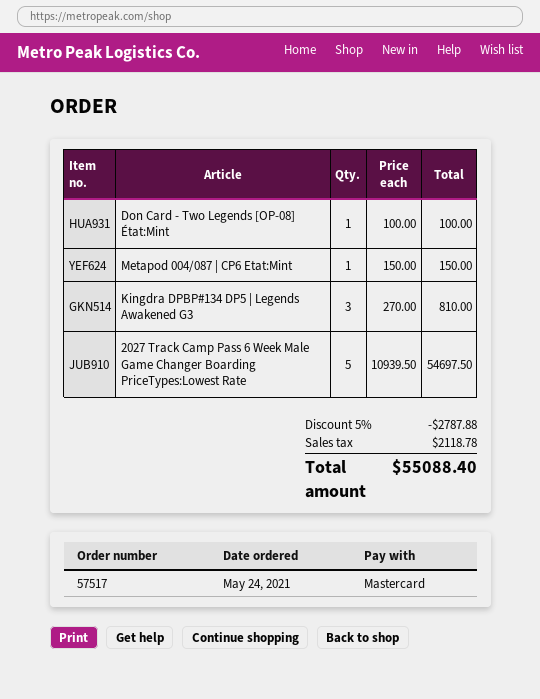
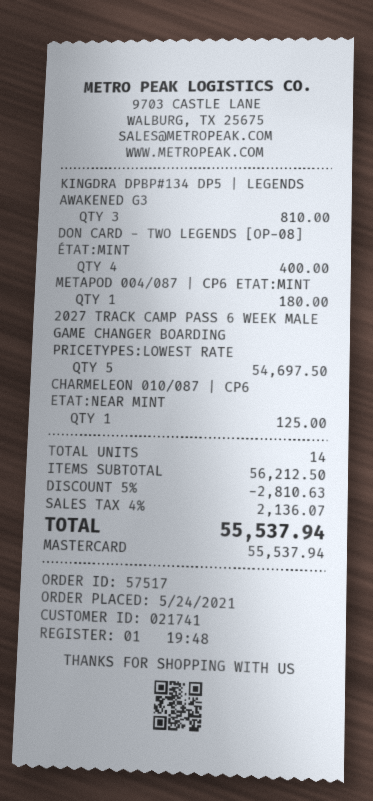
Don Card - Two Legends [OP-08] État:Mint: 1 for 100.00 -> 4 for 400.00
Metapod 004/087 | CP6 Etat:Mint: 1 for 150.00 -> 1 for 180.00
CHARMELEON 010/087 | CP6 ETAT:NEAR MINT: none -> 1 for 125.00
discount: 5% = 2787.88 -> 5% = 2810.63
tax: 2118.78 -> 2136.07
total: 55088.40 -> 55537.94

